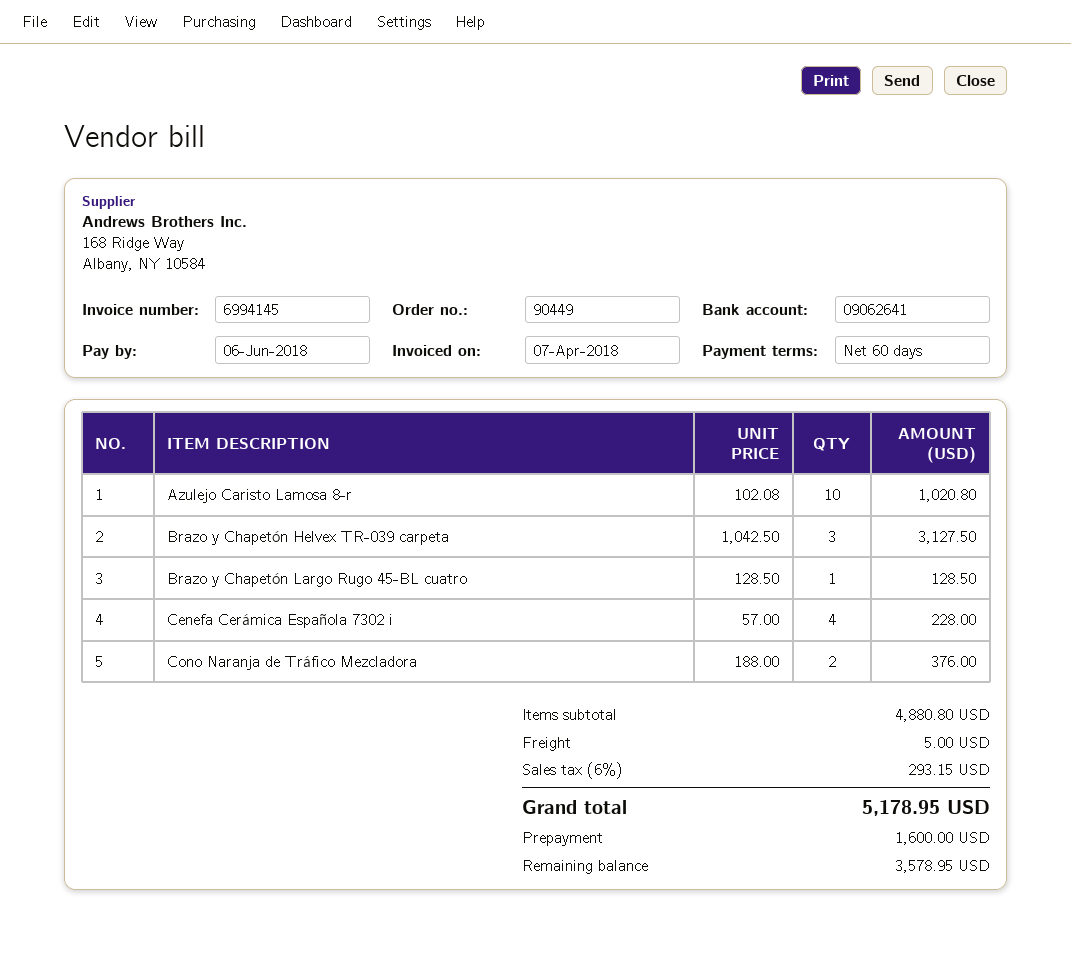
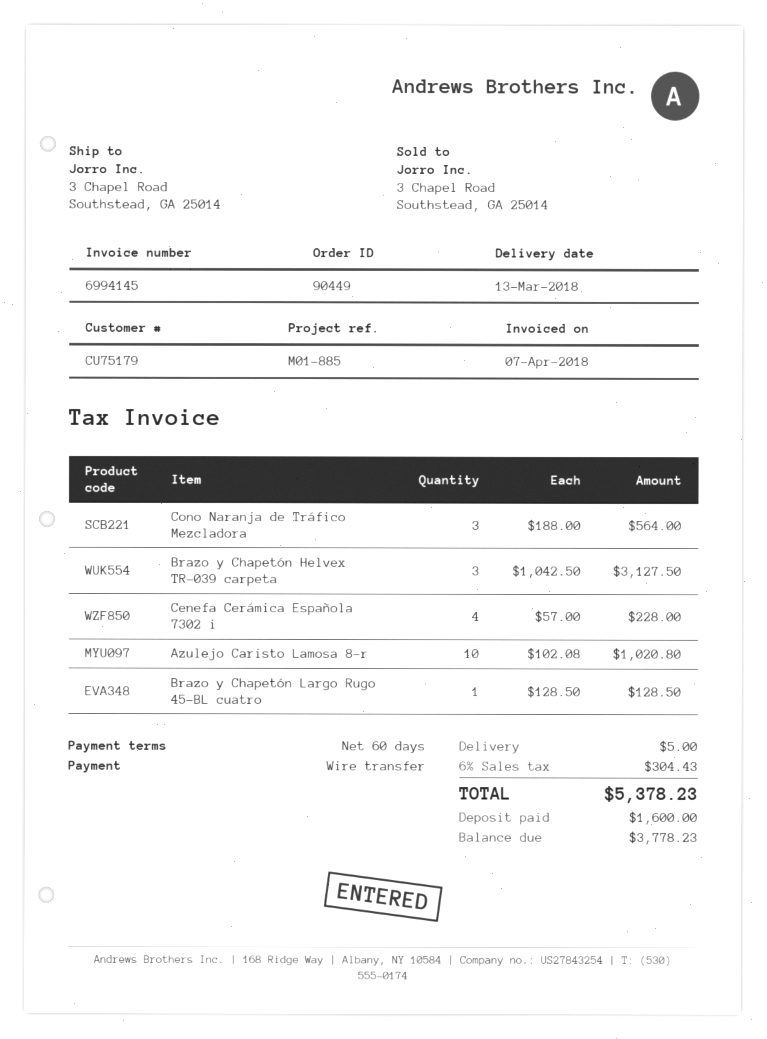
Cono Naranja de Tráfico Mezcladora: 2 x 188.00 = 376.00 -> 3 x 188.00 = 564.00
tax: 6% = 293.15 -> 6% = 304.43
total: 5178.95 -> 5378.23
balance: 3578.95 -> 3778.23

